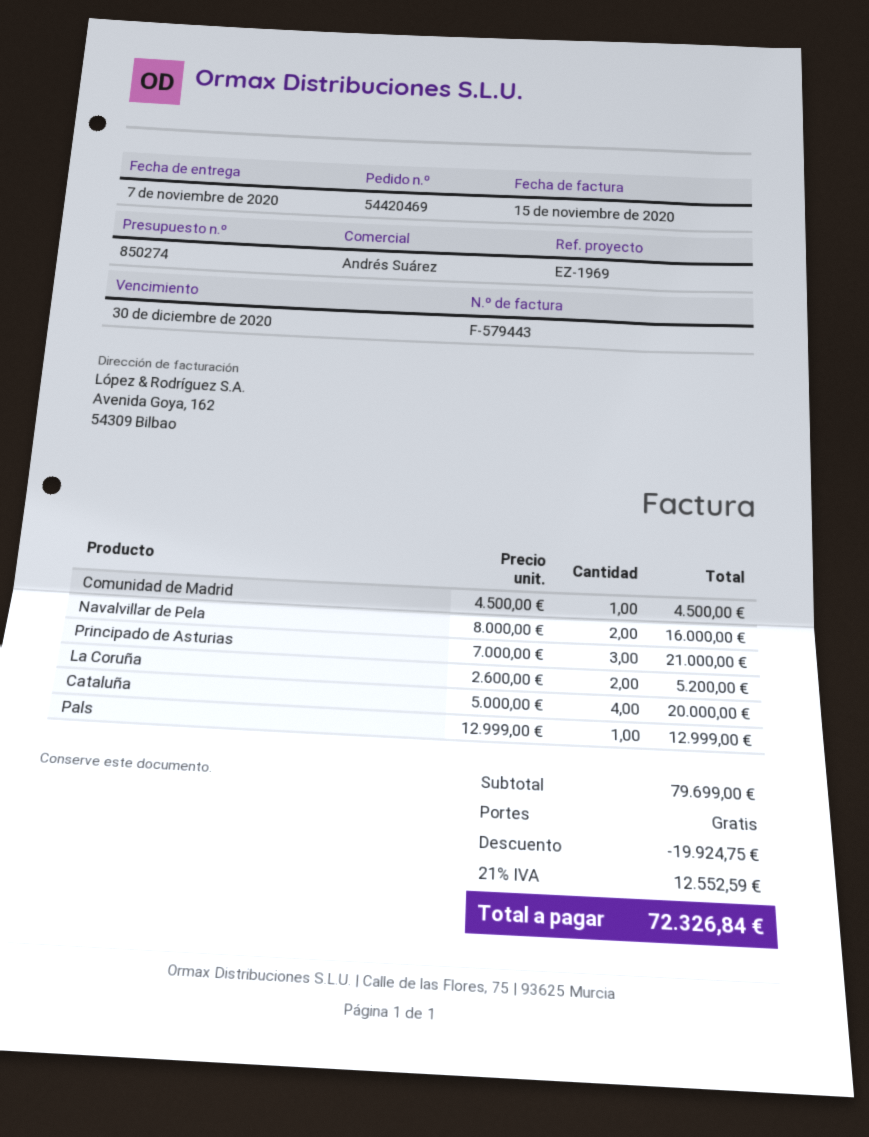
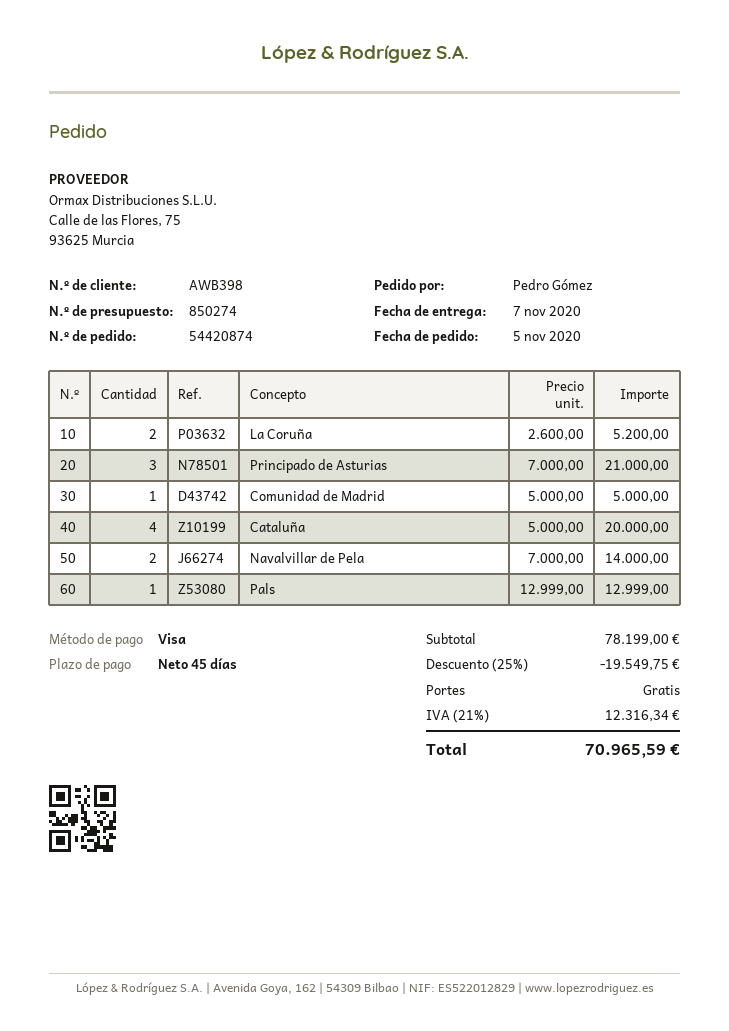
order number: 54420469 -> 54420874
Comunidad de Madrid: 1 x 4500.00 = 4500.00 -> 1 x 5000.00 = 5000.00
Navalvillar de Pela: 2 x 8000.00 = 16000.00 -> 2 x 7000.00 = 14000.00
subtotal: 79699.00 -> 78199.00
discount: 19924.75 -> 19549.75
tax: 21% = 12552.59 -> 21% = 12316.34
total: 72326.84 -> 70965.59

